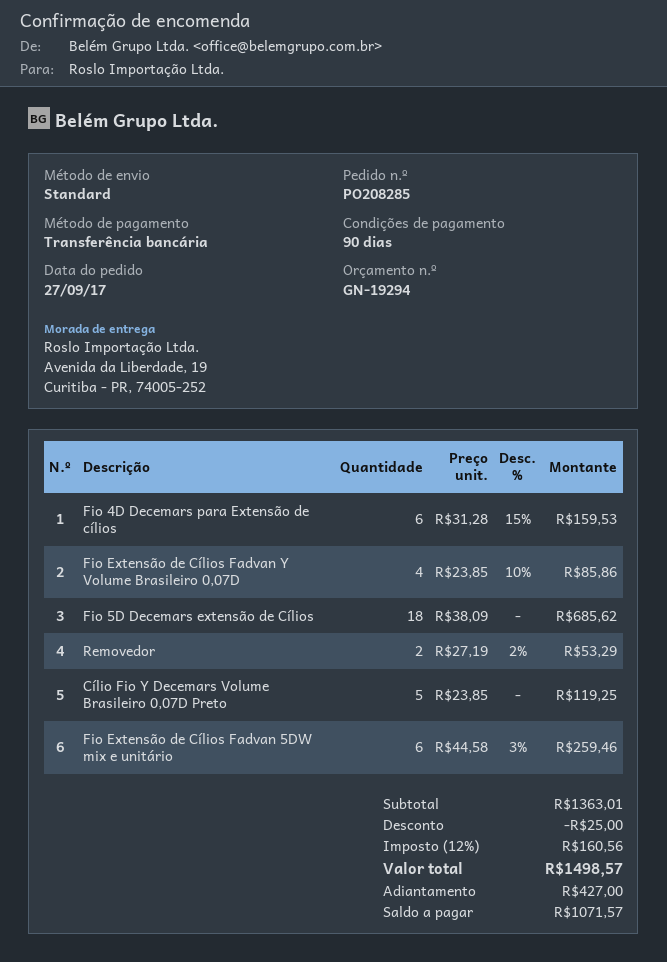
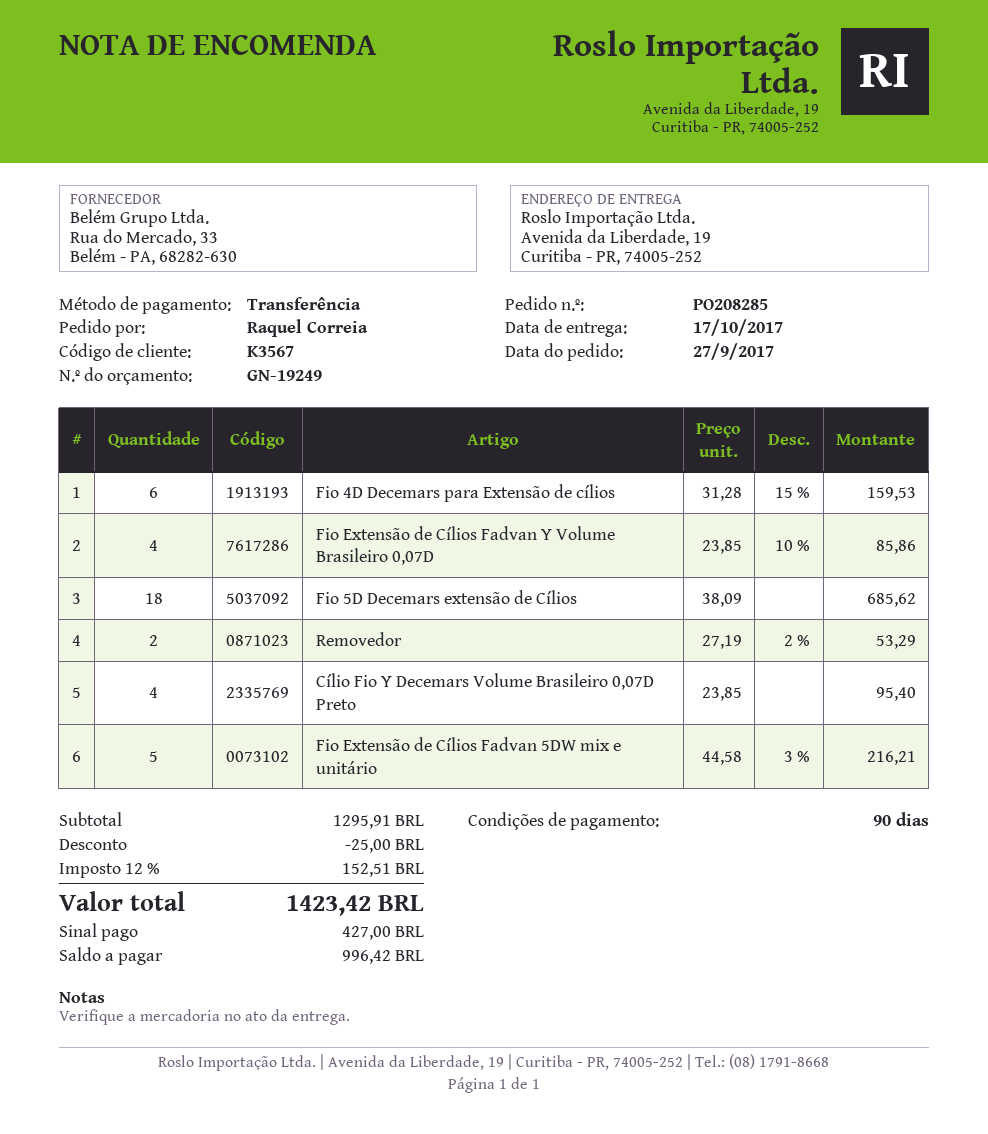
quote number: GN-19294 -> GN-19249
Cílio Fio Y Decemars Volume Brasileiro 0,07D Preto: 5 x 23.85 = 119.25 -> 4 x 23.85 = 95.40
Fio Extensão de Cílios Fadvan 5DW mix e unitário: 6 x 44.58 - 3% = 259.46 -> 5 x 44.58 - 3% = 216.21
subtotal: 1363.01 -> 1295.91
tax: 12% = 160.56 -> 12% = 152.51
total: 1498.57 -> 1423.42
balance: 1071.57 -> 996.42

